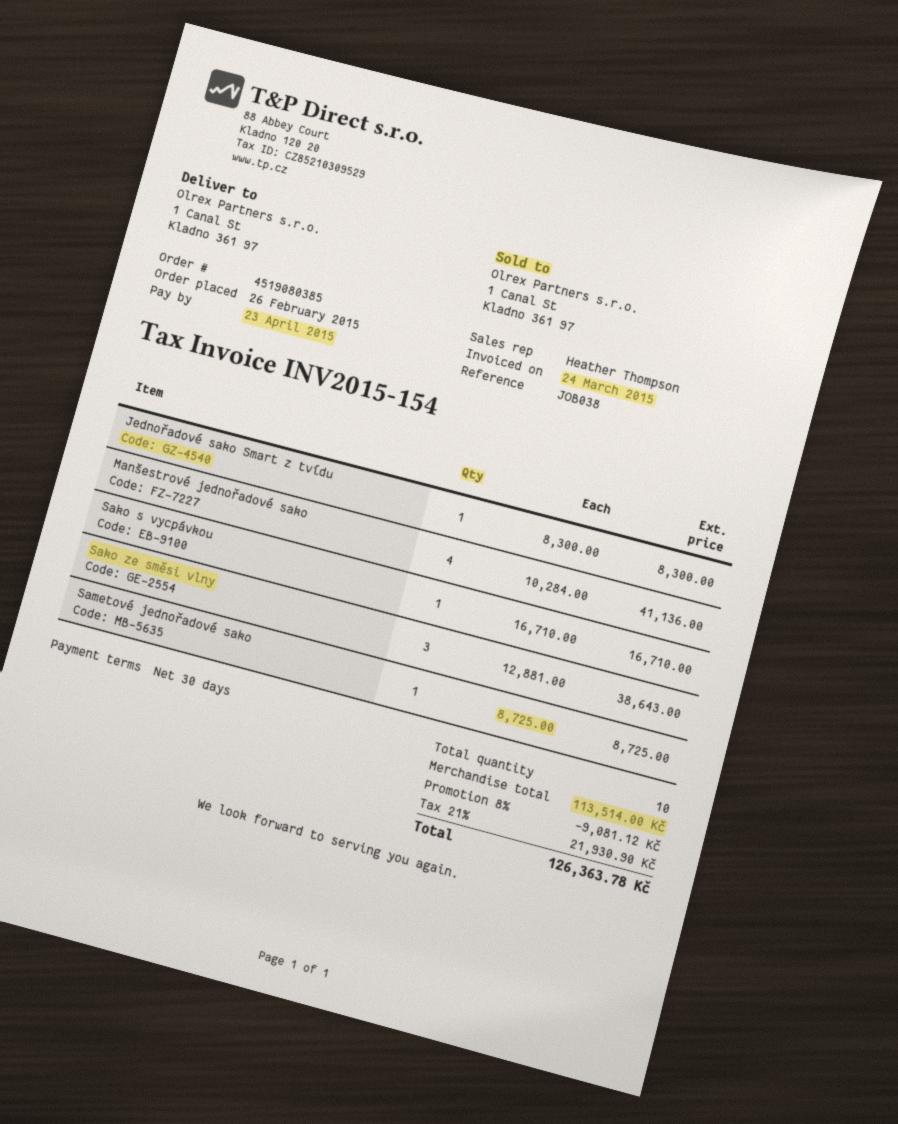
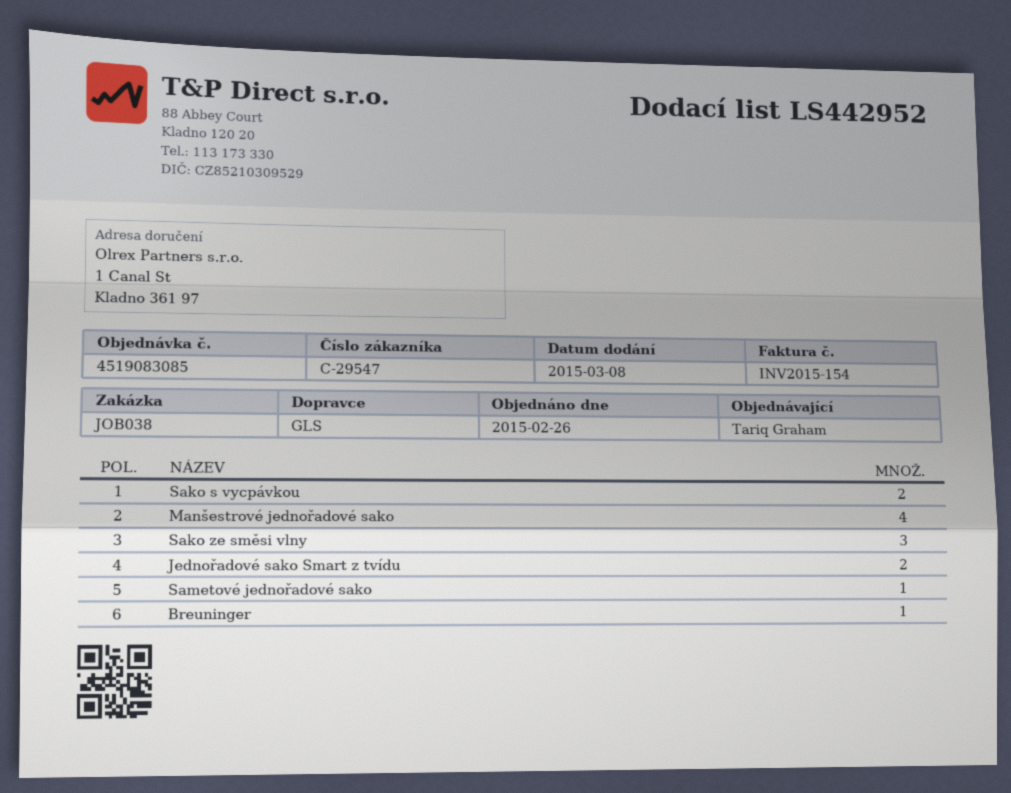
order number: 4519080385 -> 4519083085
Jednořadové sako Smart z tvídu: 1 -> 2
Sako s vycpávkou: 1 -> 2
Breuninger: none -> 1

